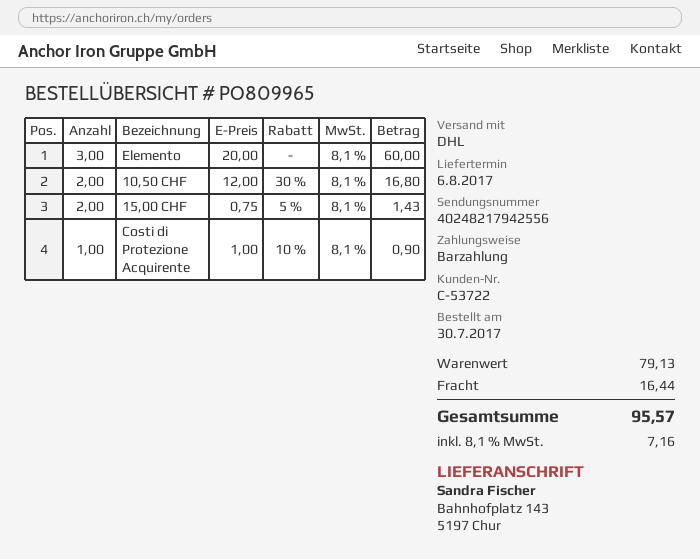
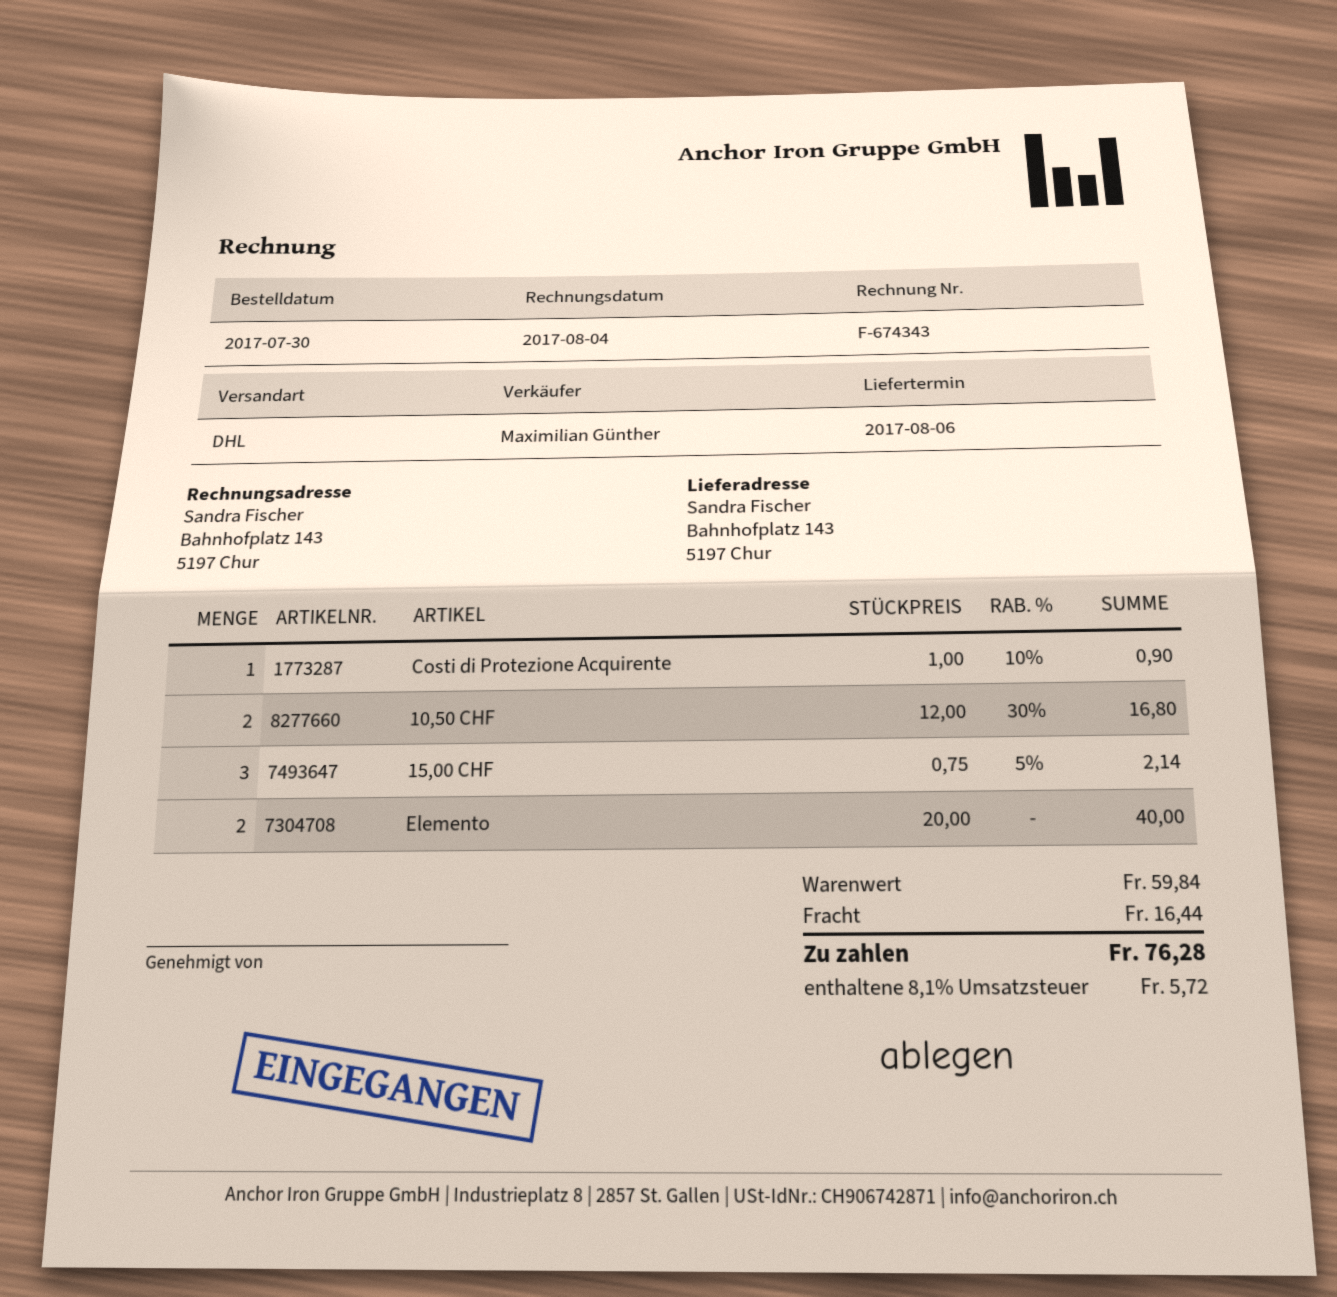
Elemento: 3 x 20.00 = 60.00 -> 2 x 20.00 = 40.00
15,00 CHF: 2 x 0.75 - 5% = 1.43 -> 3 x 0.75 - 5% = 2.14
subtotal: 79.13 -> 59.84
tax: 8.1% = 7.16 -> 8.1% = 5.72
total: 95.57 -> 76.28

